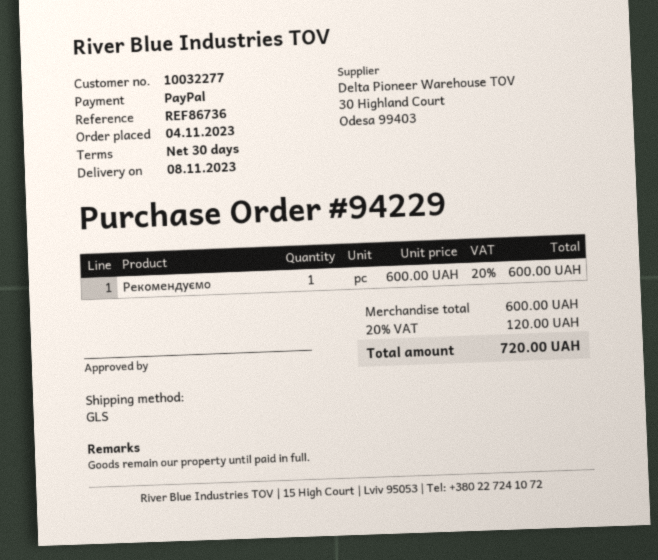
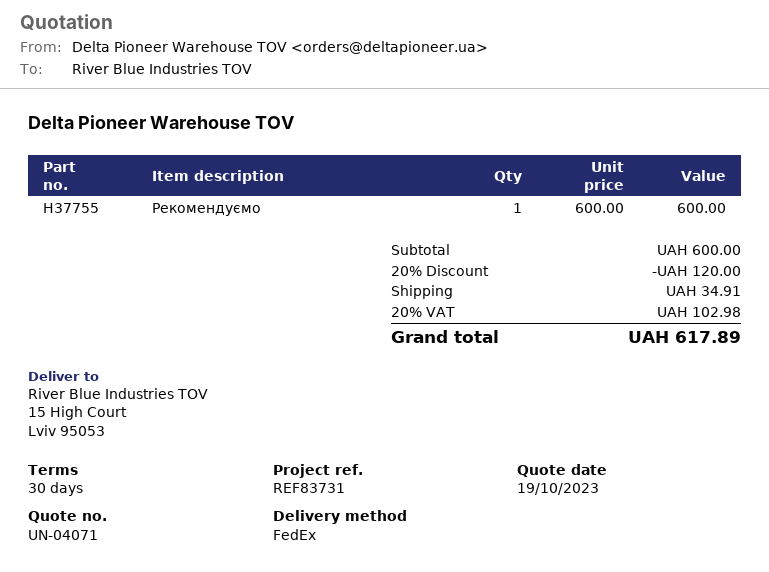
reference: REF86736 -> REF83731
shipping method: GLS -> FedEx
discount: none -> 20% = 120.00
shipping: none -> 34.91
tax: 20% = 120.00 -> 20% = 102.98
total: 720.00 -> 617.89

